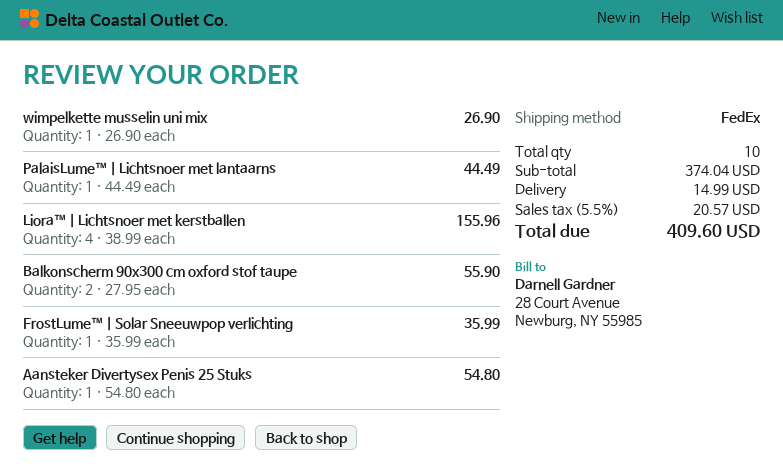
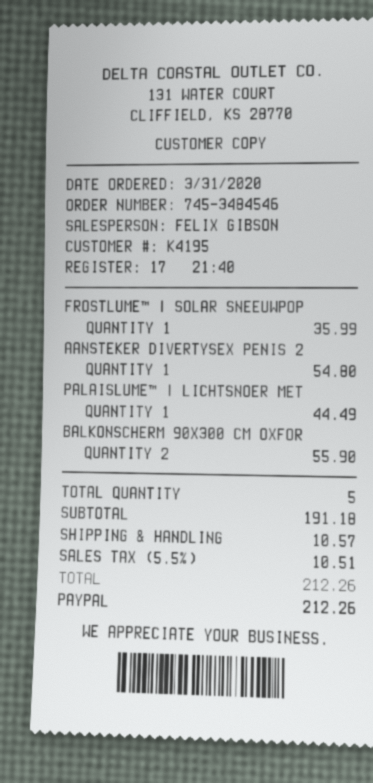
wimpelkette musselin uni mix: 1 for 26.90 -> none
Liora™ | Lichtsnoer met kerstballen: 4 for 155.96 -> none
total quantity: 10 -> 5
subtotal: 374.04 -> 191.18
shipping: 14.99 -> 10.57
tax: 5.5% = 20.57 -> 5.5% = 10.51
total: 409.60 -> 212.26

